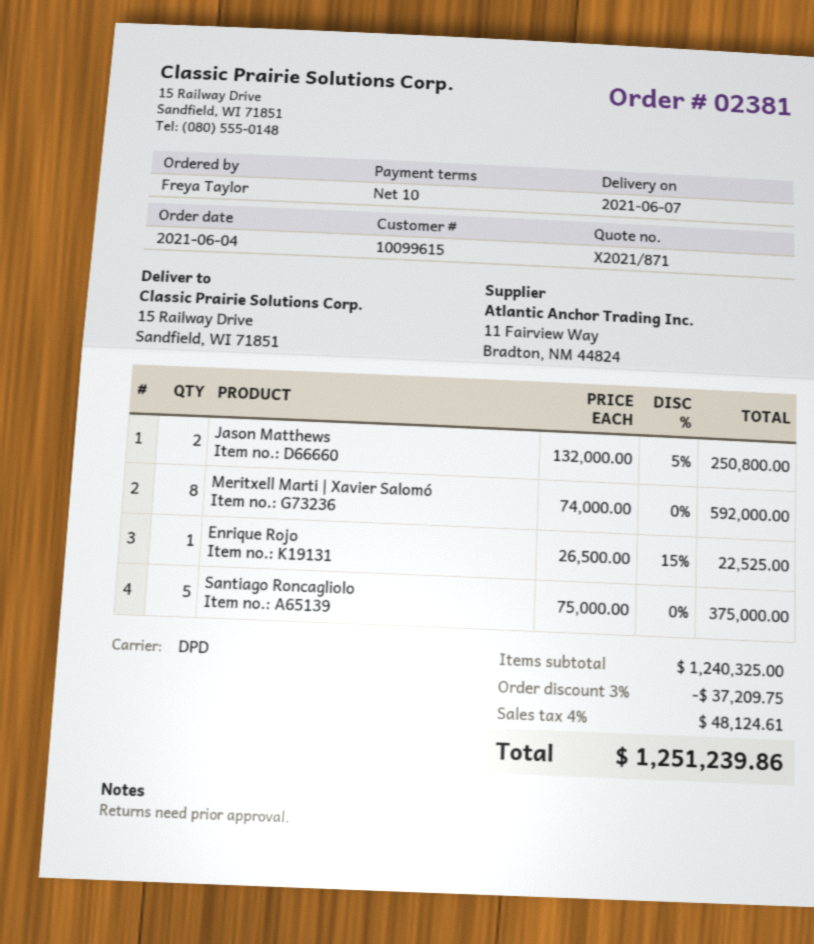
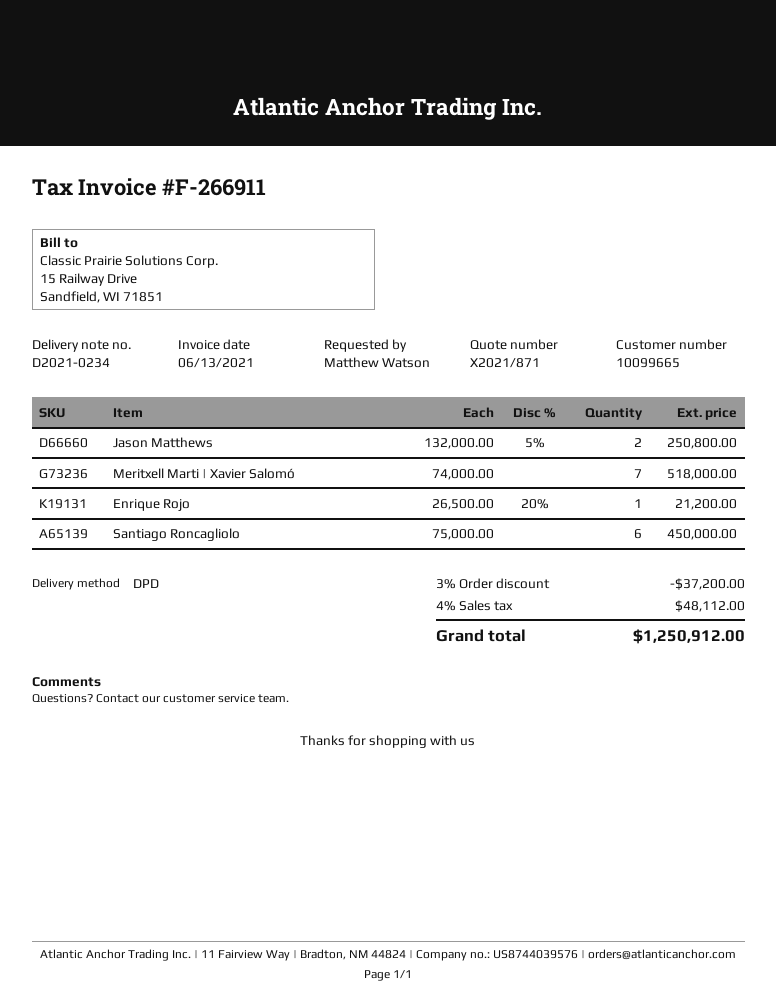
customer number: 10099615 -> 10099665
ordered by: Freya Taylor -> Matthew Watson
Meritxell Marti | Xavier Salomó: 8 x 74000.00 = 592000.00 -> 7 x 74000.00 = 518000.00
Enrique Rojo: 1 x 26500.00 - 15% = 22525.00 -> 1 x 26500.00 - 20% = 21200.00
Santiago Roncagliolo: 5 x 75000.00 = 375000.00 -> 6 x 75000.00 = 450000.00
discount: 3% = 37209.75 -> 3% = 37200.00
tax: 4% = 48124.61 -> 4% = 48112.00
total: 1251239.86 -> 1250912.00

